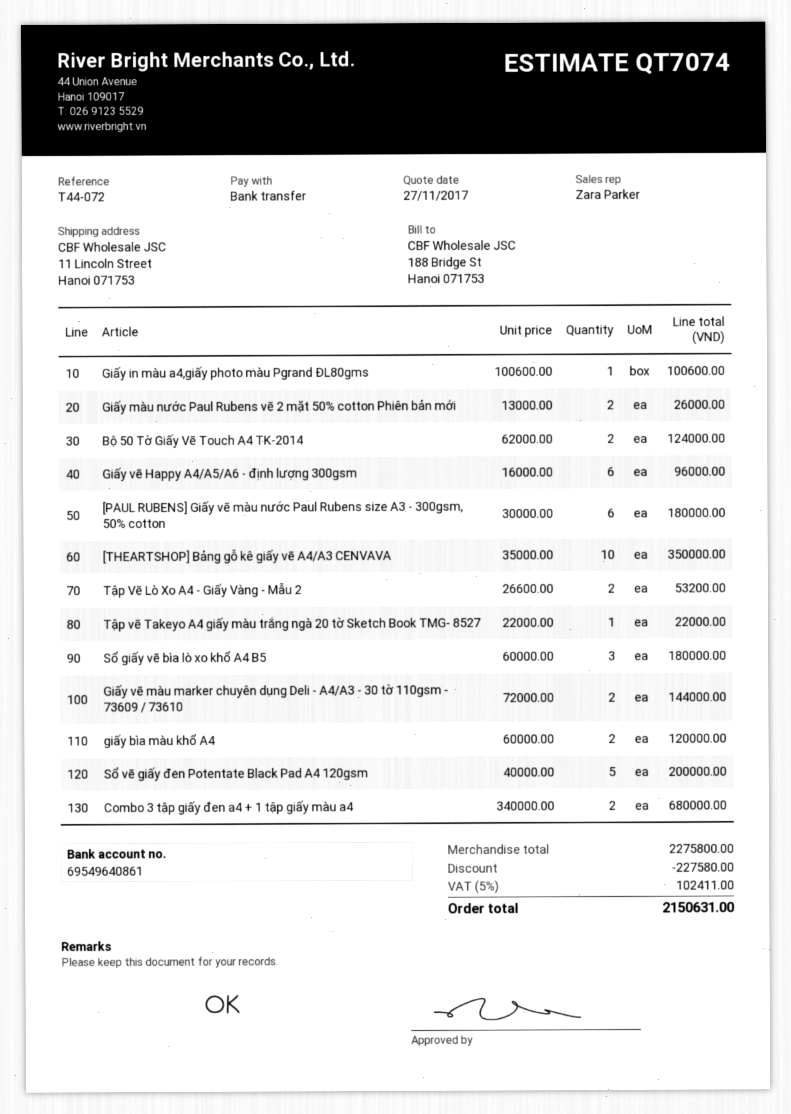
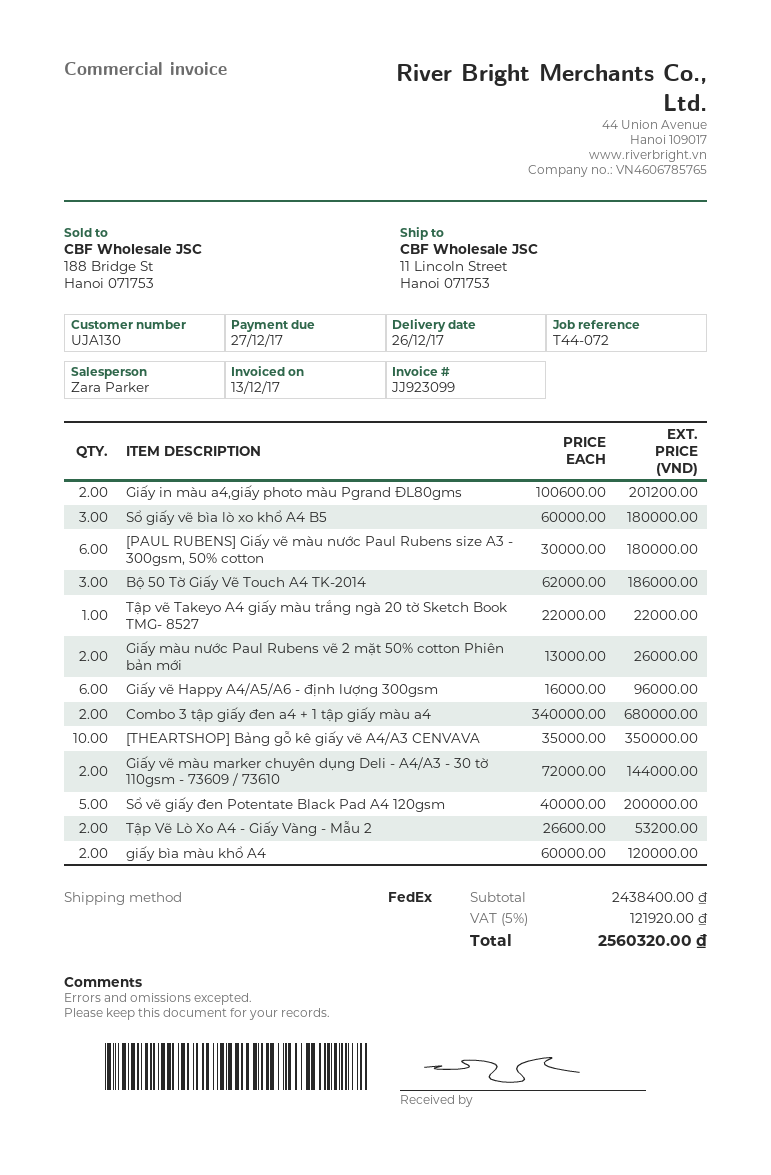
Giấy in màu a4,giấy photo màu Pgrand ĐL80gms: 1 x 100600.00 = 100600.00 -> 2 x 100600.00 = 201200.00
Bộ 50 Tờ Giấy Vẽ Touch A4 TK-2014: 2 x 62000.00 = 124000.00 -> 3 x 62000.00 = 186000.00
subtotal: 2275800.00 -> 2438400.00
discount: 227580.00 -> none
tax: 5% = 102411.00 -> 5% = 121920.00
total: 2150631.00 -> 2560320.00

